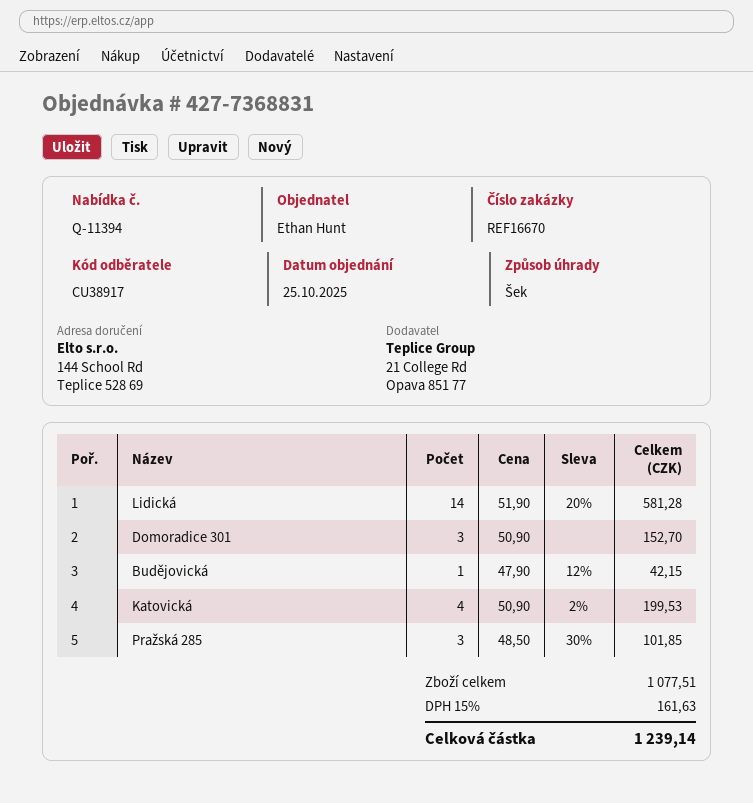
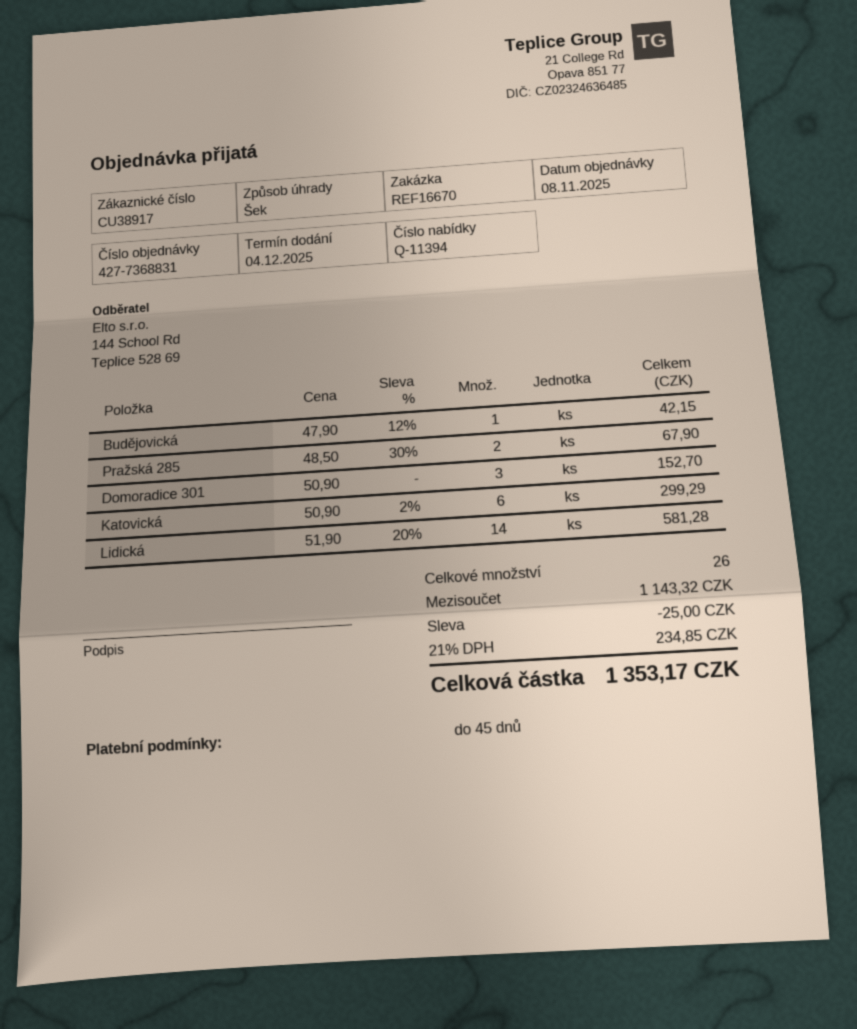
order date: 2025-10-25 -> 2025-11-08
Katovická: 4 x 50.90 - 2% = 199.53 -> 6 x 50.90 - 2% = 299.29
Pražská 285: 3 x 48.50 - 30% = 101.85 -> 2 x 48.50 - 30% = 67.90
subtotal: 1077.51 -> 1143.32
discount: none -> 25.00
tax: 15% = 161.63 -> 21% = 234.85
total: 1239.14 -> 1353.17

